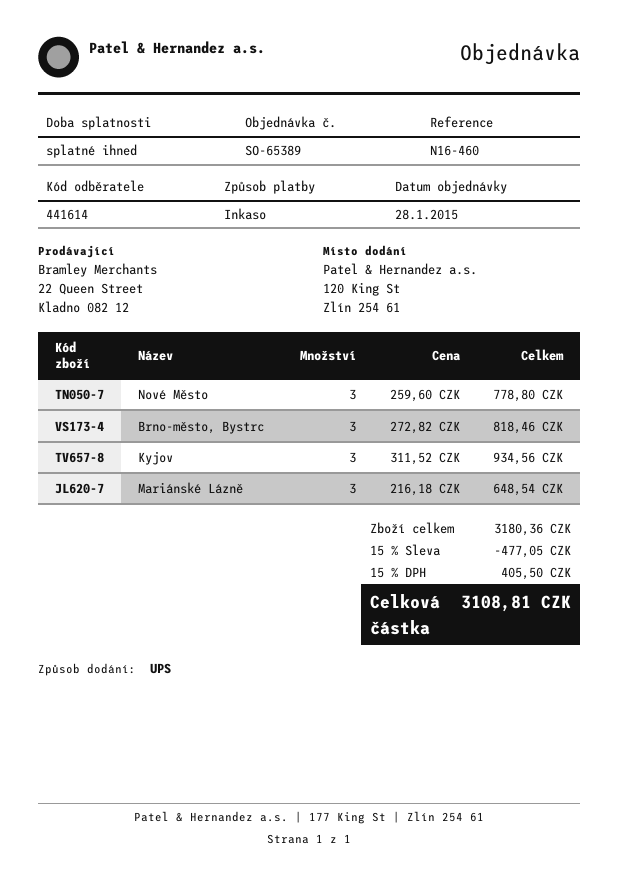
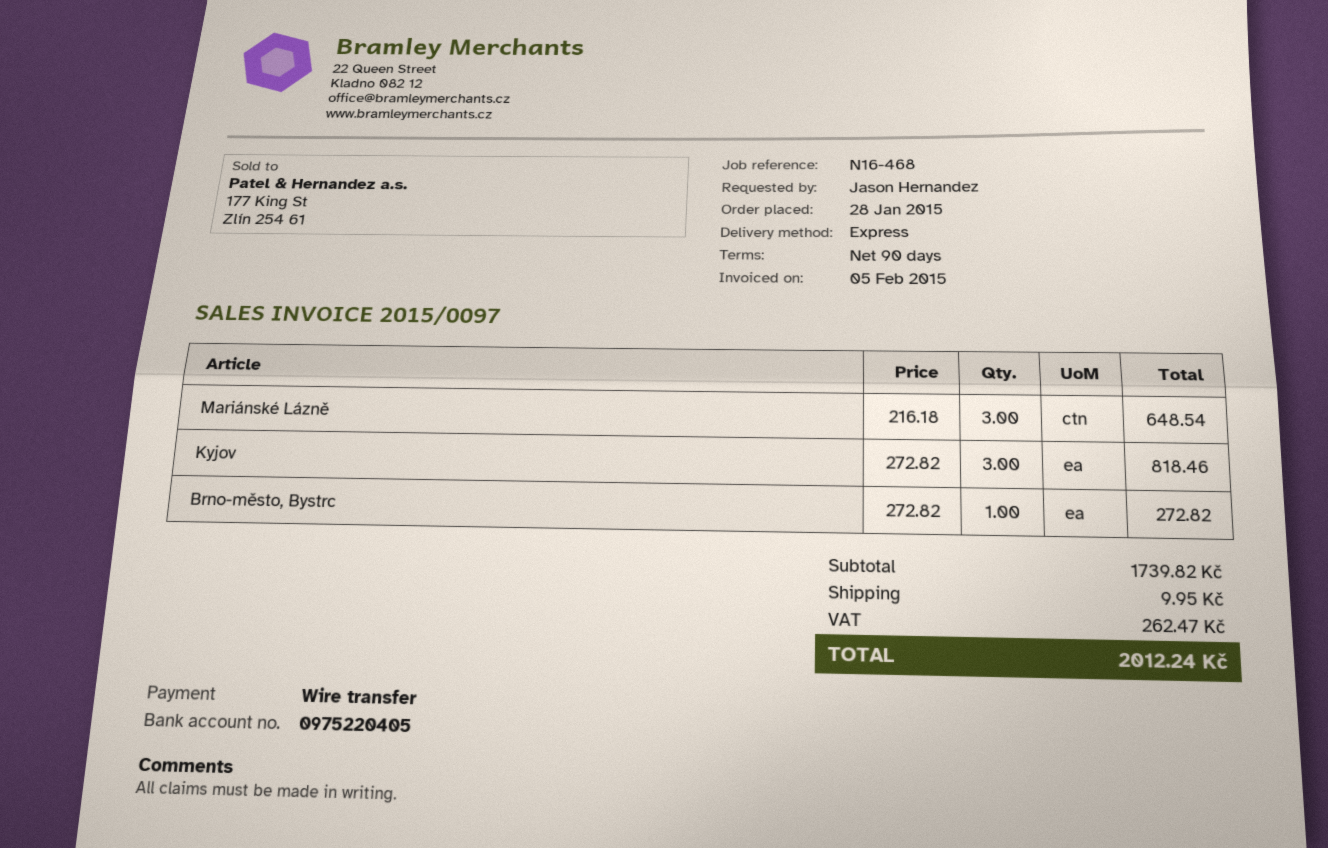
payment terms: on receipt -> 90 days
reference: N16-460 -> N16-468
payment method: direct debit -> bank transfer
shipping method: UPS -> express
Nové Město: 3 x 259.60 = 778.80 -> none
Brno-město, Bystrc: 3 x 272.82 = 818.46 -> 1 x 272.82 = 272.82
Kyjov: 3 x 311.52 = 934.56 -> 3 x 272.82 = 818.46
subtotal: 3180.36 -> 1739.82
discount: 15% = 477.05 -> none
shipping: none -> 9.95
tax: 405.50 -> 262.47
total: 3108.81 -> 2012.24

